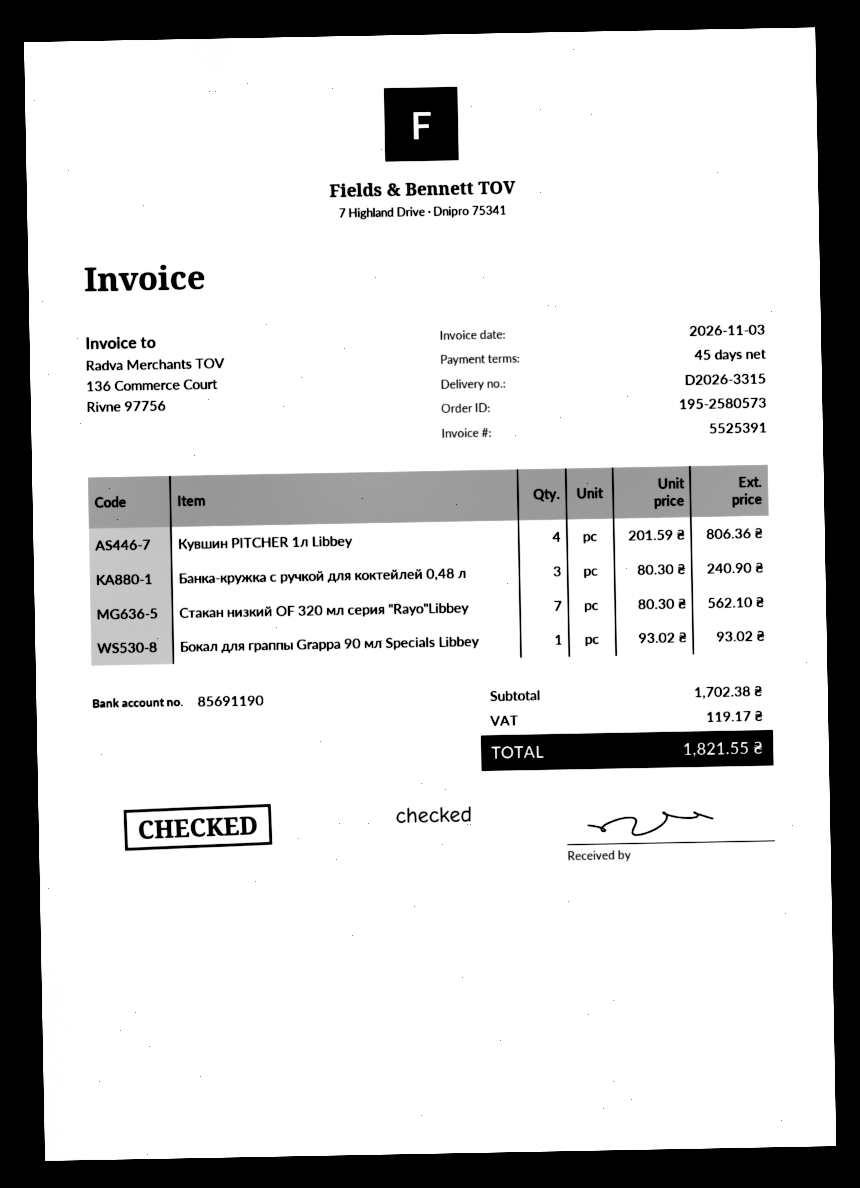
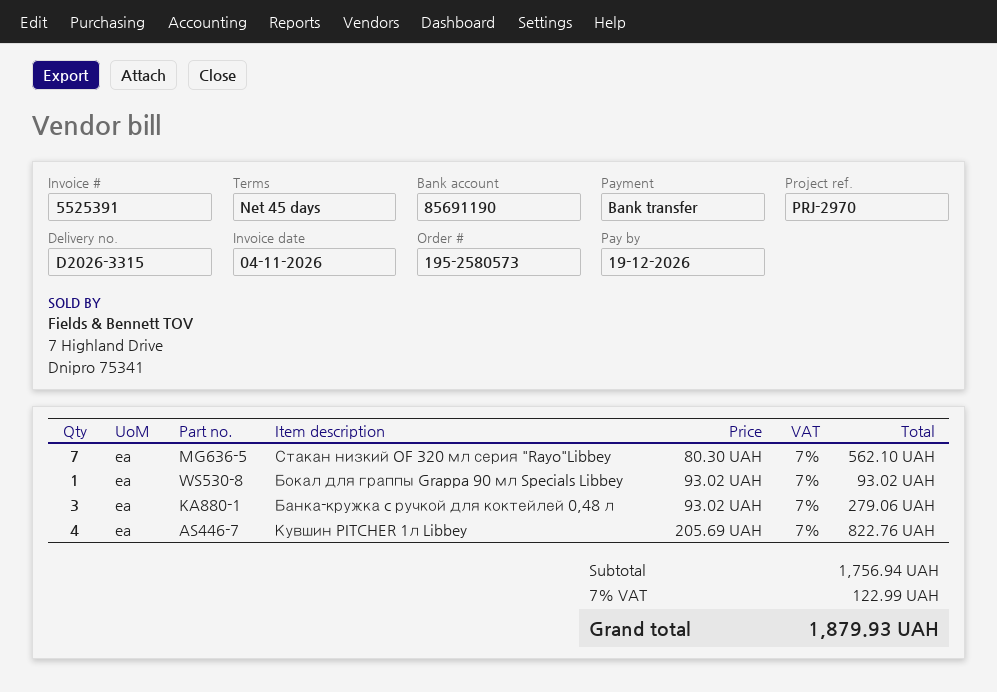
invoice date: 2026-11-03 -> 2026-11-04
Кувшин PITCHER 1л Libbey: 4 x 201.59 = 806.36 -> 4 x 205.69 = 822.76
Банка-кружка c ручкой для коктейлей 0,48 л: 3 x 80.30 = 240.90 -> 3 x 93.02 = 279.06
subtotal: 1702.38 -> 1756.94
tax: 119.17 -> 122.99
total: 1821.55 -> 1879.93

